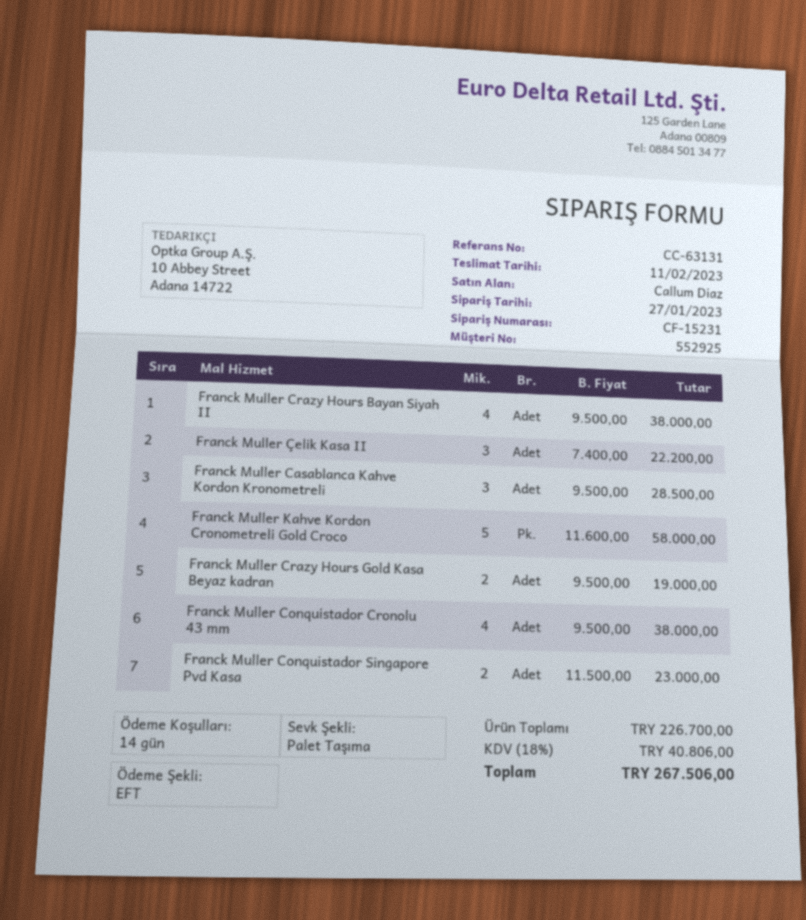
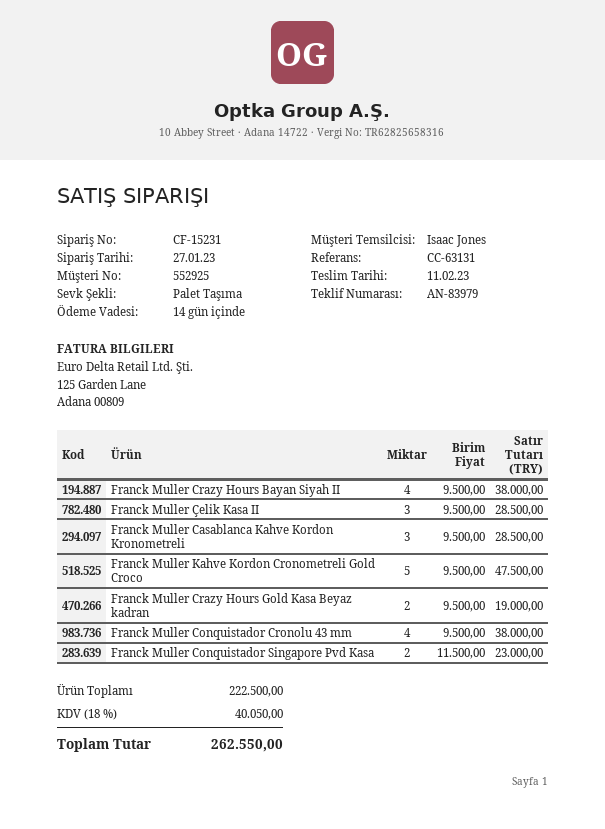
Franck Muller Çelik Kasa II: 3 x 7400.00 = 22200.00 -> 3 x 9500.00 = 28500.00
Franck Muller Kahve Kordon Cronometreli Gold Croco: 5 x 11600.00 = 58000.00 -> 5 x 9500.00 = 47500.00
subtotal: 226700.00 -> 222500.00
tax: 18% = 40806.00 -> 18% = 40050.00
total: 267506.00 -> 262550.00

